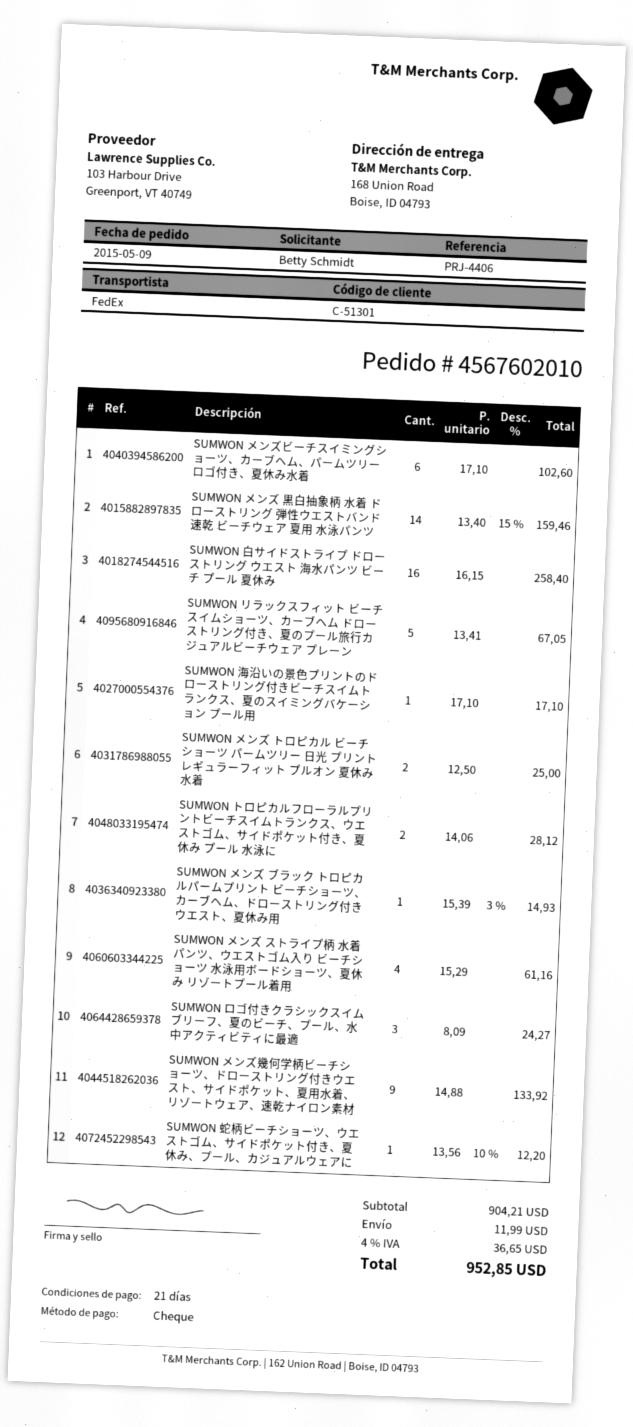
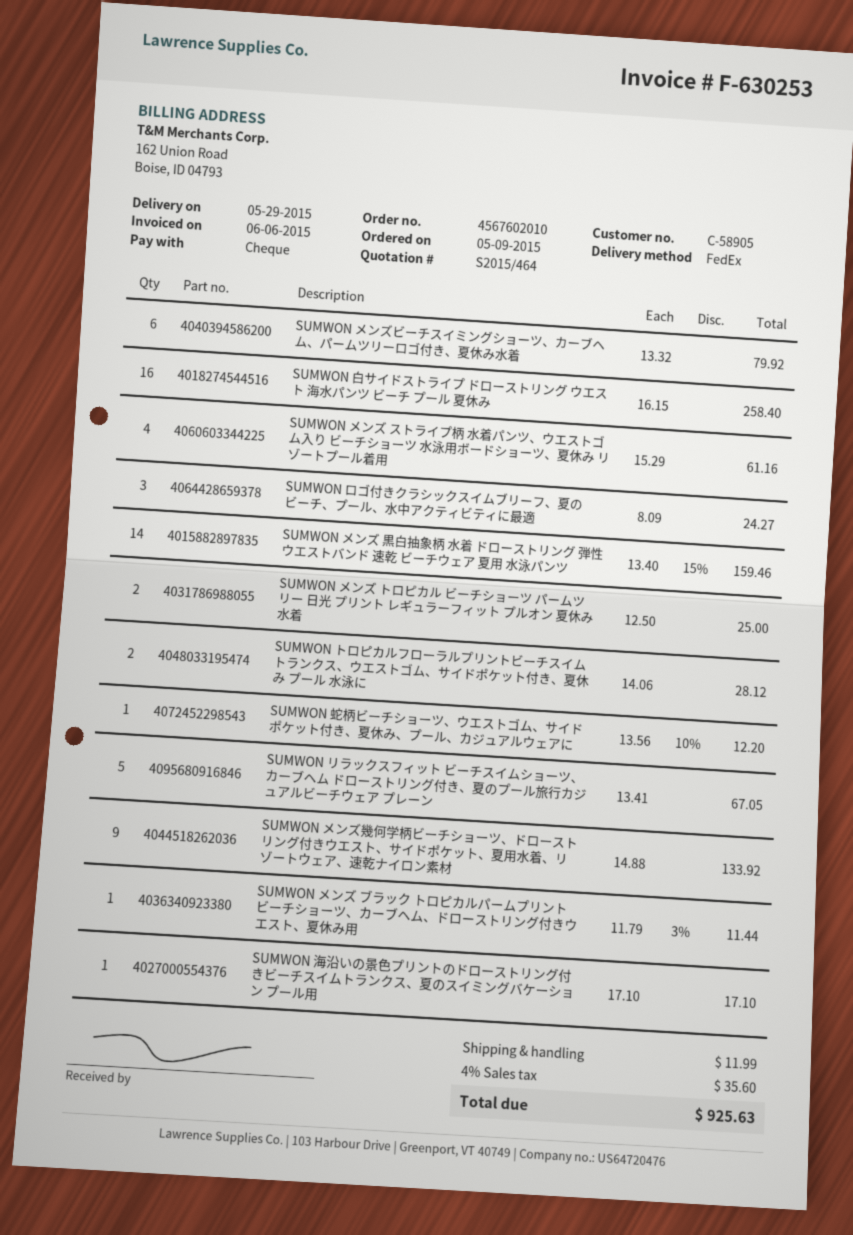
customer number: C-51301 -> C-58905
SUMWON メンズビーチスイミングショーツ、カーブヘム、パームツリーロゴ付き、夏休み水着: 6 x 17.10 = 102.60 -> 6 x 13.32 = 79.92
SUMWON メンズ ブラック トロピカルパームプリント ビーチショーツ、カーブヘム、ドローストリング付きウエスト、夏休み用: 1 x 15.39 - 3% = 14.93 -> 1 x 11.79 - 3% = 11.44
tax: 4% = 36.65 -> 4% = 35.60
total: 952.85 -> 925.63

